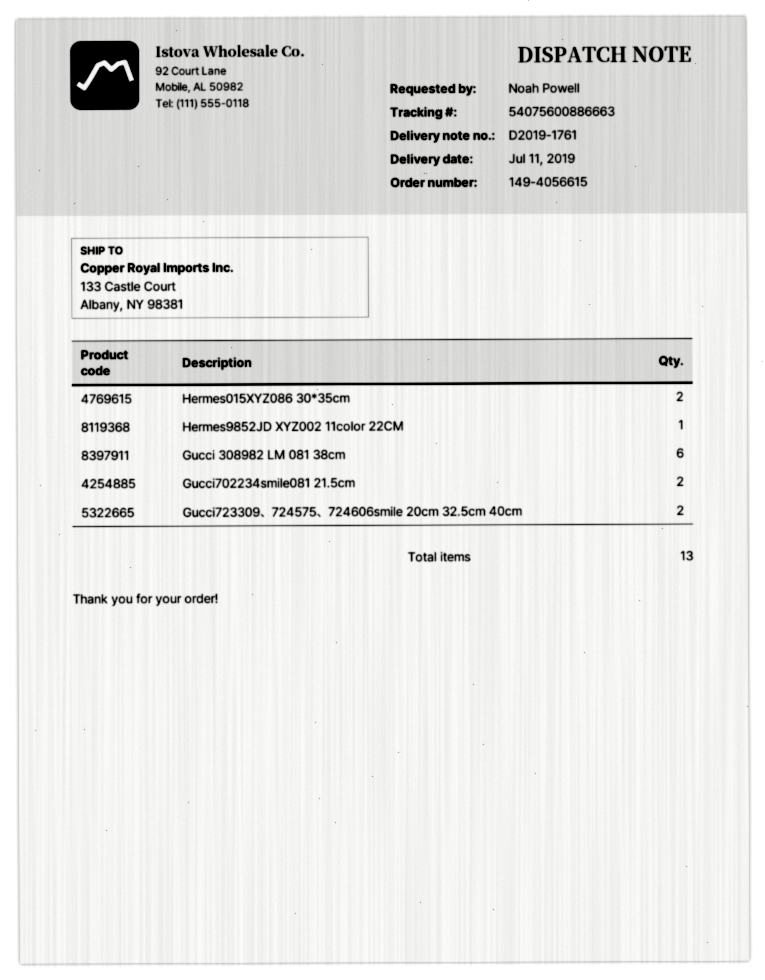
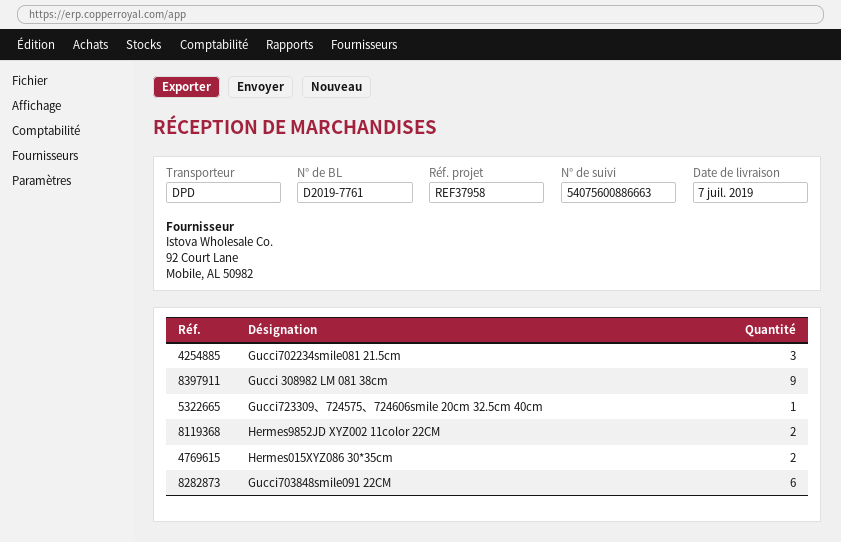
delivery note number: D2019-1761 -> D2019-7761
delivery date: 2019-07-11 -> 2019-07-07
Hermes9852JD XYZ002 11color 22CM: 1 -> 2
Gucci 308982 LM 081 38cm: 6 -> 9
Gucci702234smile081 21.5cm: 2 -> 3
Gucci723309、724575、724606smile 20cm 32.5cm 40cm: 2 -> 1
Gucci703848smile091 22CM: none -> 6

